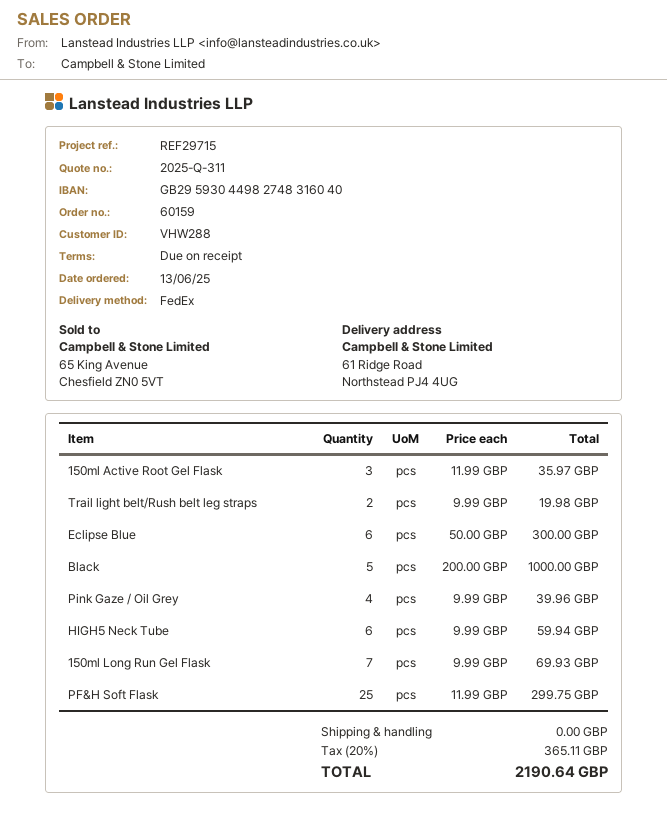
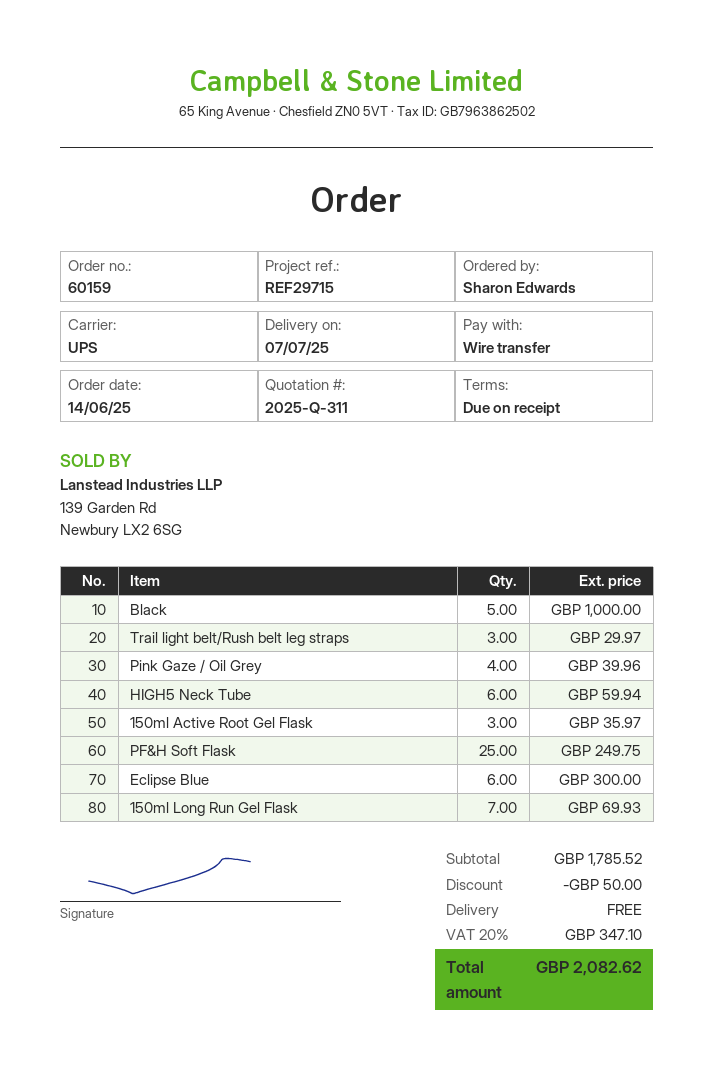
order date: 2025-06-13 -> 2025-06-14
shipping method: FedEx -> UPS
Trail light belt/Rush belt leg straps: 2 for 19.98 -> 3 for 29.97
PF&H Soft Flask: 25 for 299.75 -> 25 for 249.75
discount: none -> 50.00
tax: 20% = 365.11 -> 20% = 347.10
total: 2190.64 -> 2082.62

